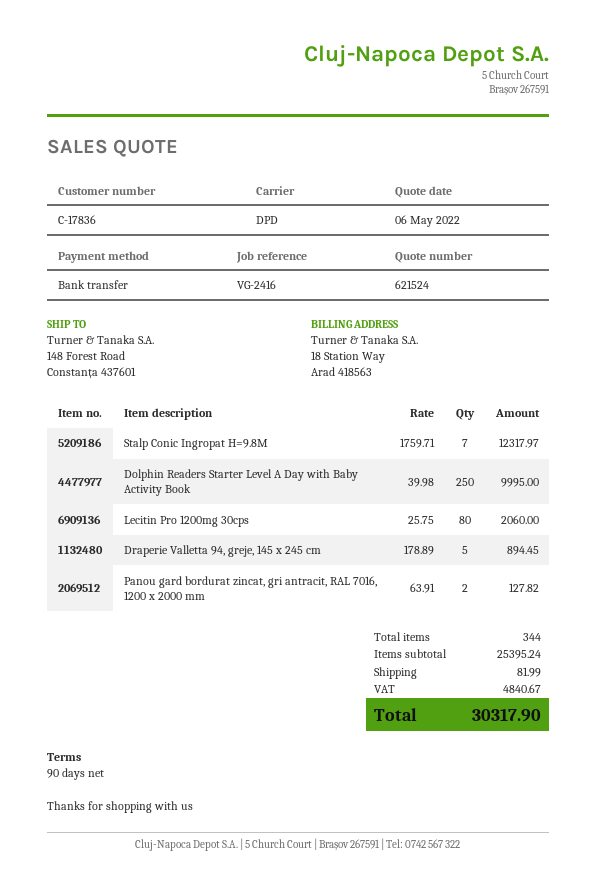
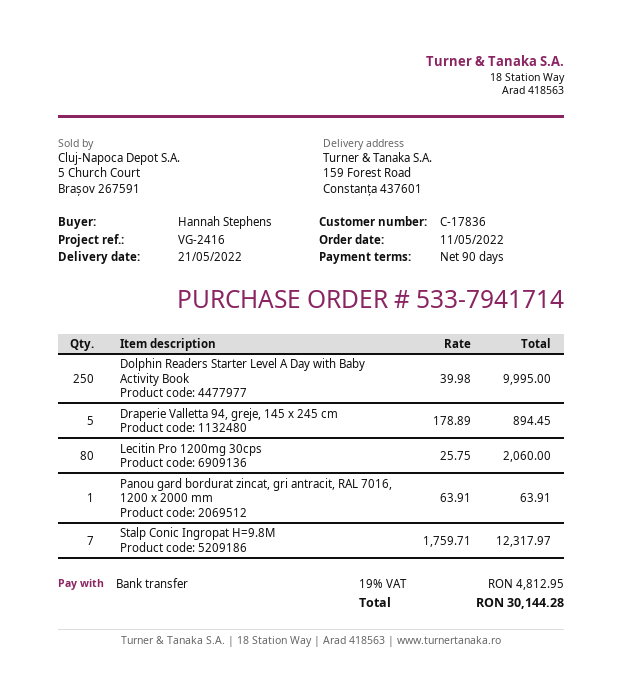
ship to: 148 Forest Road, Constanța 437601 -> 159 Forest Road, Constanța 437601
Panou gard bordurat zincat, gri antracit, RAL 7016, 1200 x 2000 mm: 2 x 63.91 = 127.82 -> 1 x 63.91 = 63.91
shipping: 81.99 -> none
tax: 4840.67 -> 4812.95
total: 30317.90 -> 30144.28

